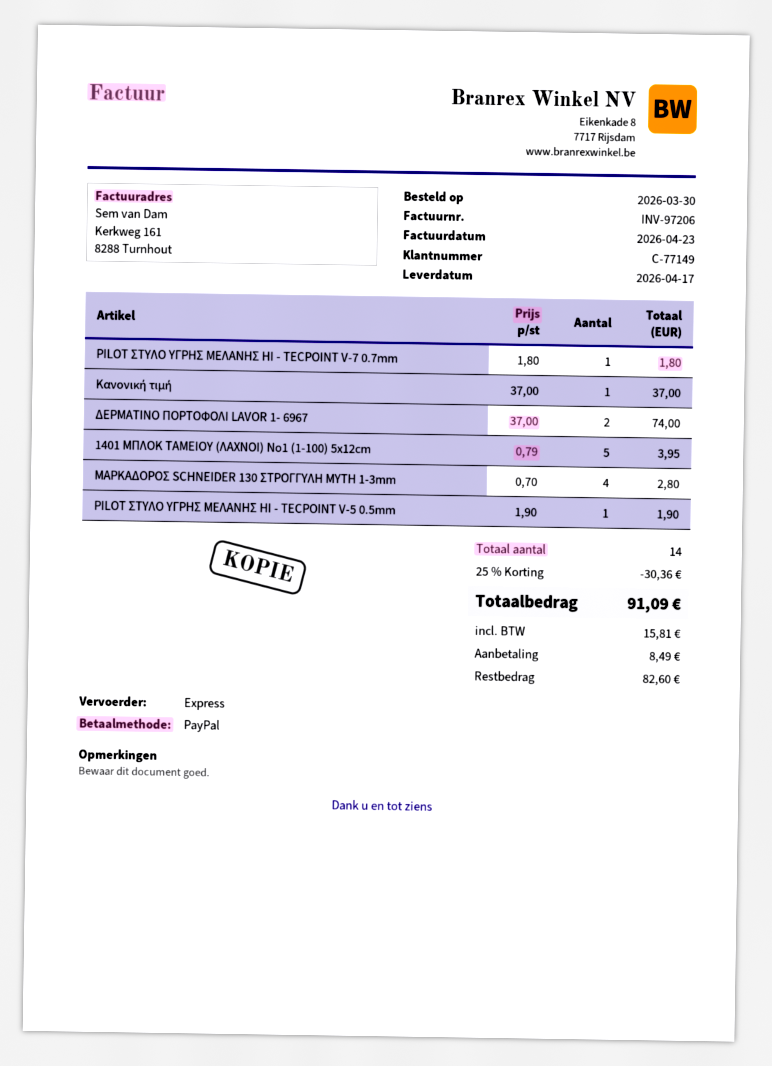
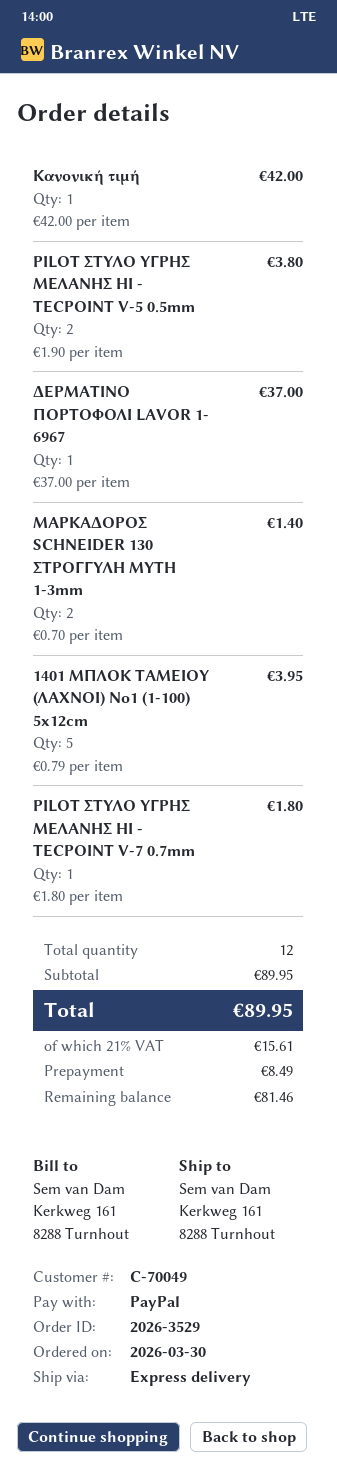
customer number: C-77149 -> C-70049
Κανονική τιμή: 1 x 37.00 = 37.00 -> 1 x 42.00 = 42.00
ΔΕΡΜΑΤΙΝΟ ΠΟΡΤΟΦΟΛΙ LAVOR 1- 6967: 2 x 37.00 = 74.00 -> 1 x 37.00 = 37.00
ΜΑΡΚΑΔΟΡΟΣ SCHNEIDER 130 ΣΤΡΟΓΓΥΛΗ ΜΥΤΗ 1-3mm: 4 x 0.70 = 2.80 -> 2 x 0.70 = 1.40
PILOT ΣΤΥΛΟ ΥΓΡΗΣ ΜΕΛΑΝΗΣ HI - TECPOINT V-5 0.5mm: 1 x 1.90 = 1.90 -> 2 x 1.90 = 3.80
total quantity: 14 -> 12
discount: 25% = 30.36 -> none
tax: 15.81 -> 15.61
total: 91.09 -> 89.95
balance: 82.60 -> 81.46

